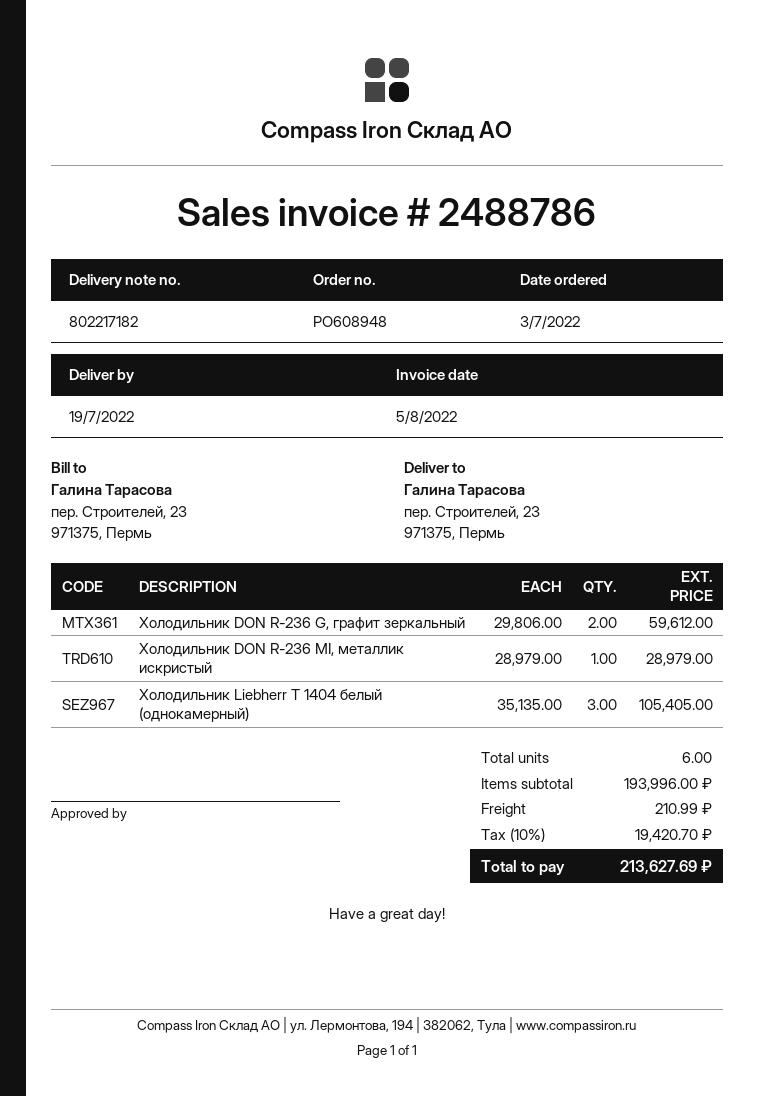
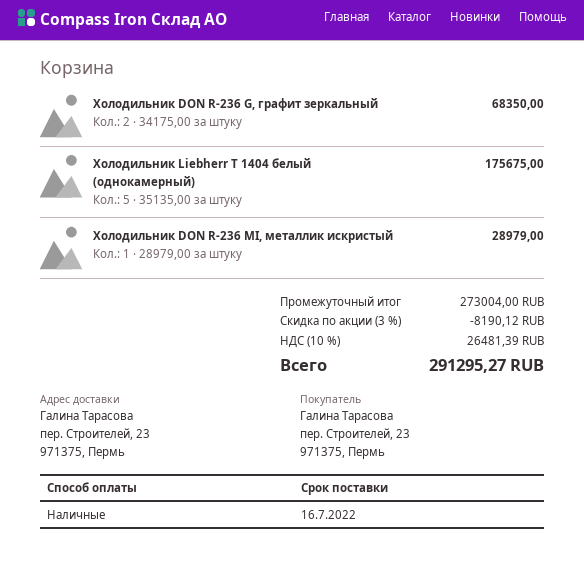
delivery date: 2022-07-19 -> 2022-07-16
Холодильник DON R-236 G, графит зеркальный: 2 x 29806.00 = 59612.00 -> 2 x 34175.00 = 68350.00
Холодильник Liebherr T 1404 белый (однокамерный): 3 x 35135.00 = 105405.00 -> 5 x 35135.00 = 175675.00
subtotal: 193996.00 -> 273004.00
discount: none -> 3% = 8190.12
shipping: 210.99 -> none
tax: 10% = 19420.70 -> 10% = 26481.39
total: 213627.69 -> 291295.27

